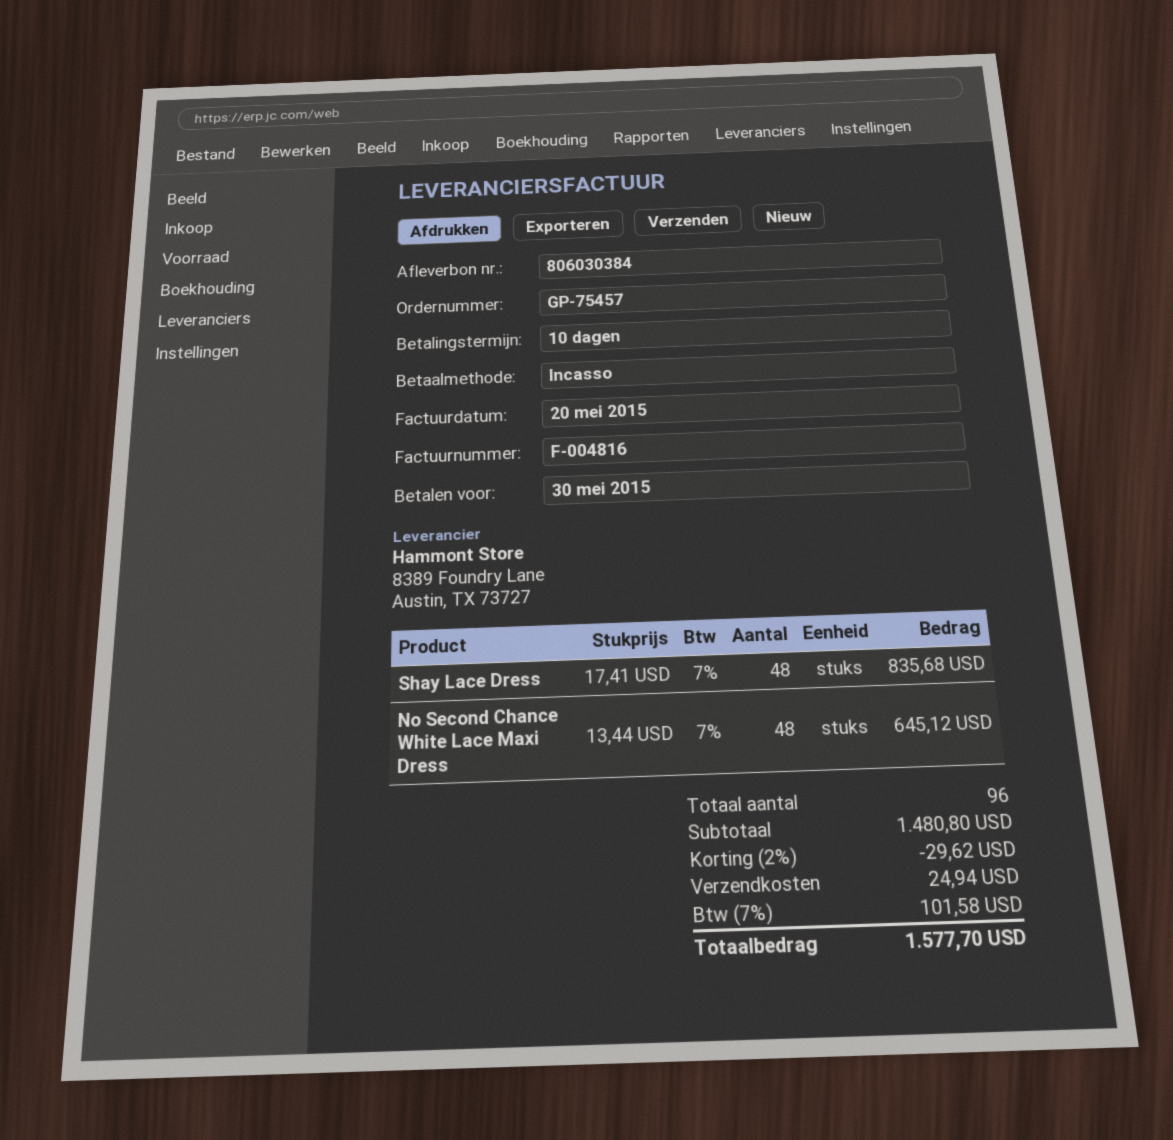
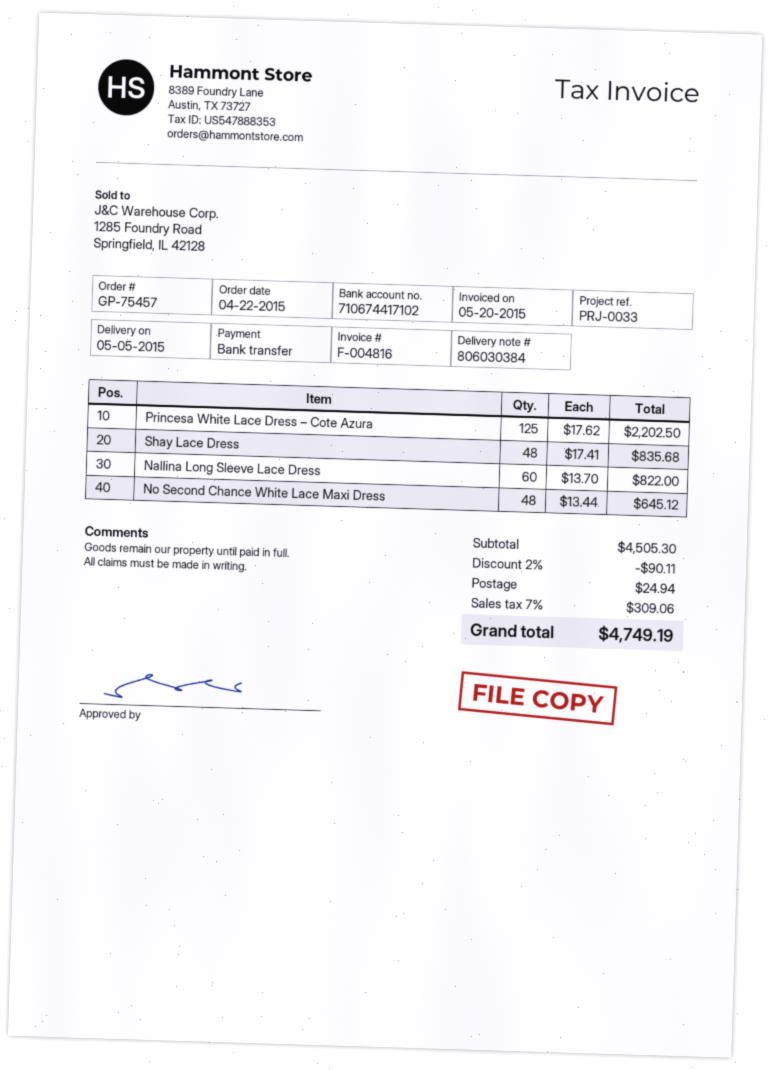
payment method: direct debit -> bank transfer
Princesa White Lace Dress – Cote Azura: none -> 125 x 17.62 = 2202.50
Nallina Long Sleeve Lace Dress: none -> 60 x 13.70 = 822.00
subtotal: 1480.80 -> 4505.30
discount: 2% = 29.62 -> 2% = 90.11
tax: 7% = 101.58 -> 7% = 309.06
total: 1577.70 -> 4749.19

